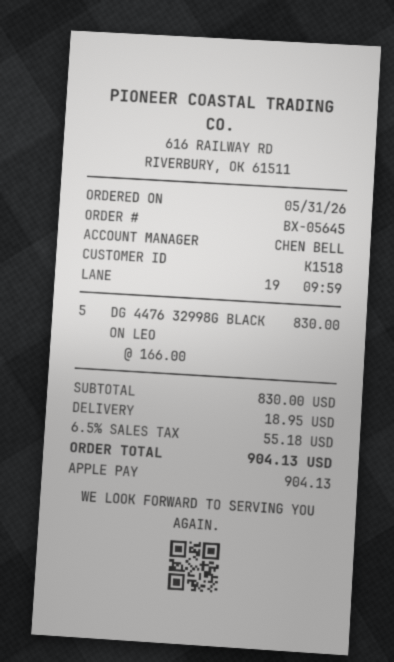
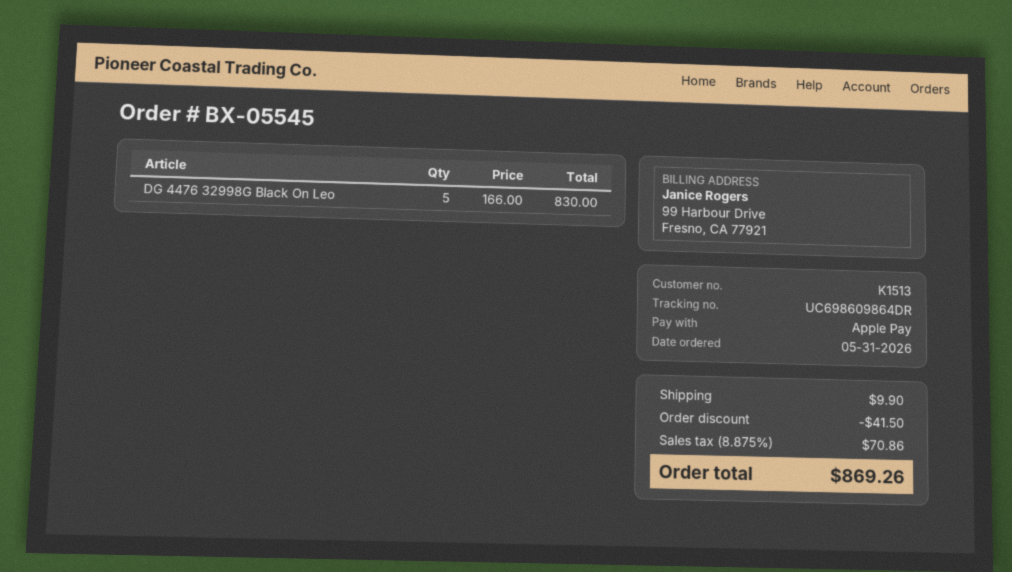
order number: BX-05645 -> BX-05545
customer number: K1518 -> K1513
discount: none -> 41.50
shipping: 18.95 -> 9.90
tax: 6.5% = 55.18 -> 8.875% = 70.86
total: 904.13 -> 869.26

